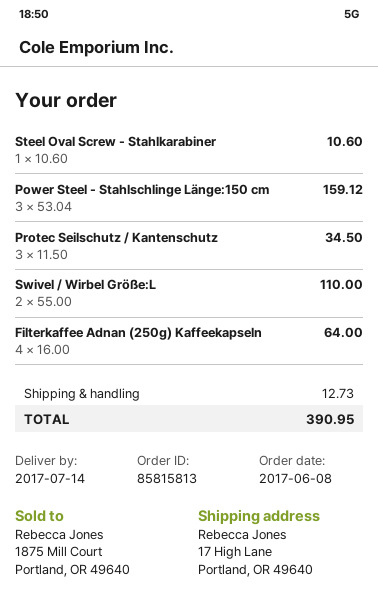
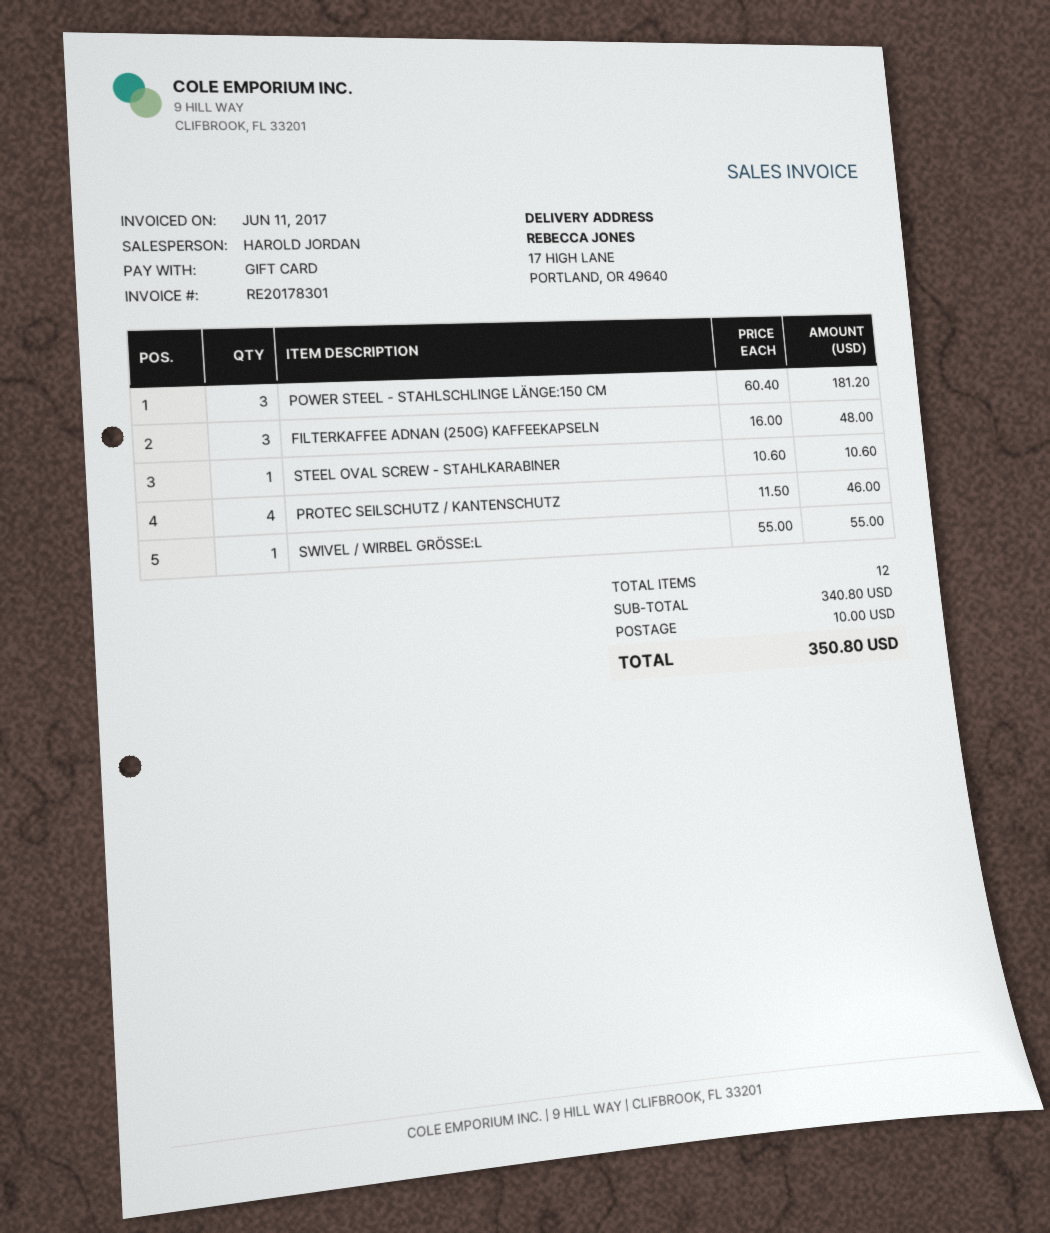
Power Steel - Stahlschlinge Länge:150 cm: 3 x 53.04 = 159.12 -> 3 x 60.40 = 181.20
Protec Seilschutz / Kantenschutz: 3 x 11.50 = 34.50 -> 4 x 11.50 = 46.00
Swivel / Wirbel Größe:L: 2 x 55.00 = 110.00 -> 1 x 55.00 = 55.00
Filterkaffee Adnan (250g) Kaffeekapseln: 4 x 16.00 = 64.00 -> 3 x 16.00 = 48.00
shipping: 12.73 -> 10.00
total: 390.95 -> 350.80

